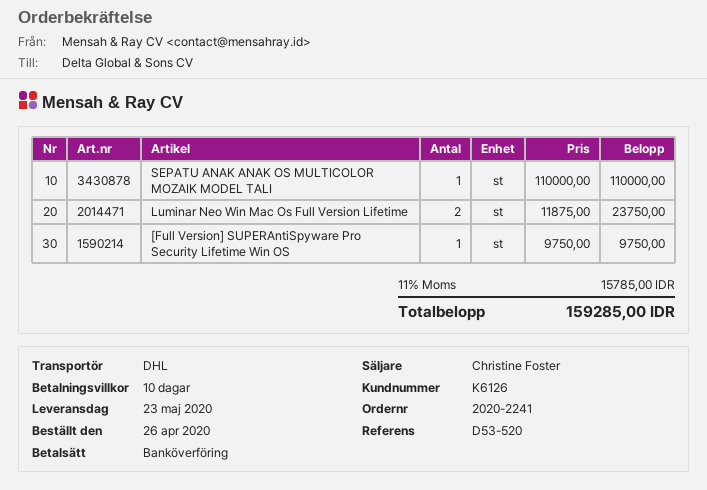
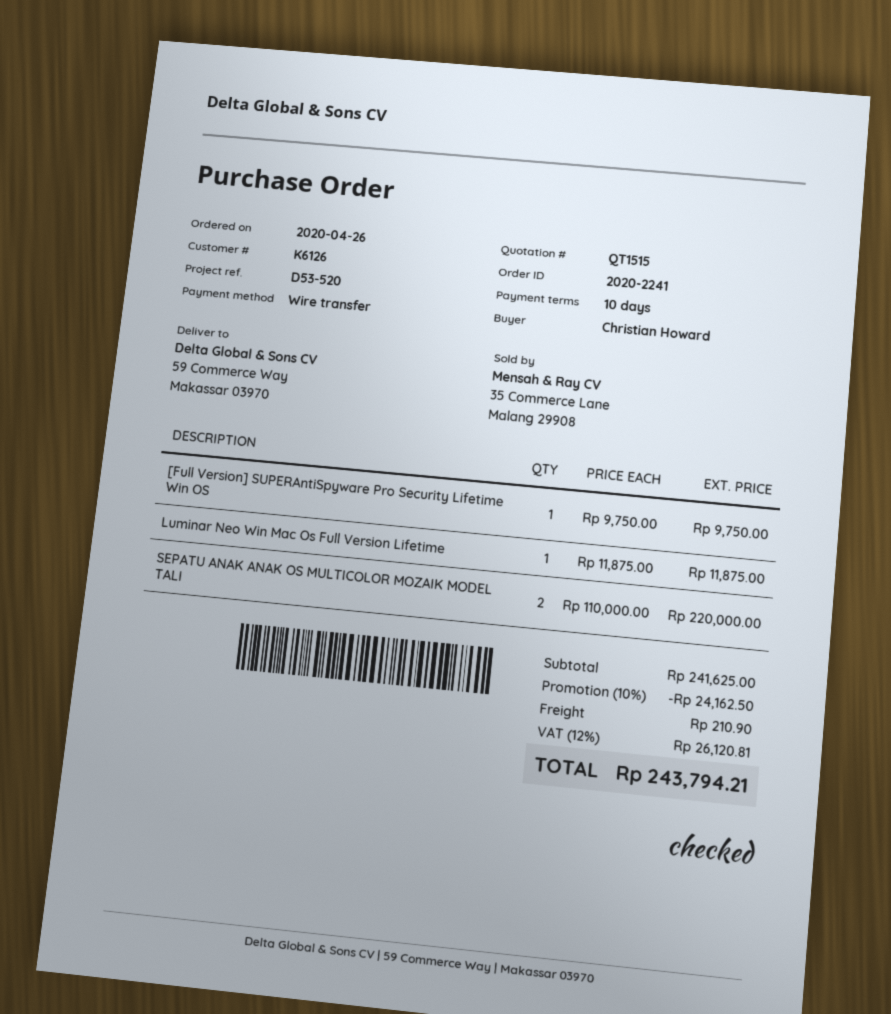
SEPATU ANAK ANAK OS MULTICOLOR MOZAIK MODEL TALI: 1 x 110000.00 = 110000.00 -> 2 x 110000.00 = 220000.00
Luminar Neo Win Mac Os Full Version Lifetime: 2 x 11875.00 = 23750.00 -> 1 x 11875.00 = 11875.00
discount: none -> 10% = 24162.50
shipping: none -> 210.90
tax: 11% = 15785.00 -> 12% = 26120.81
total: 159285.00 -> 243794.21

